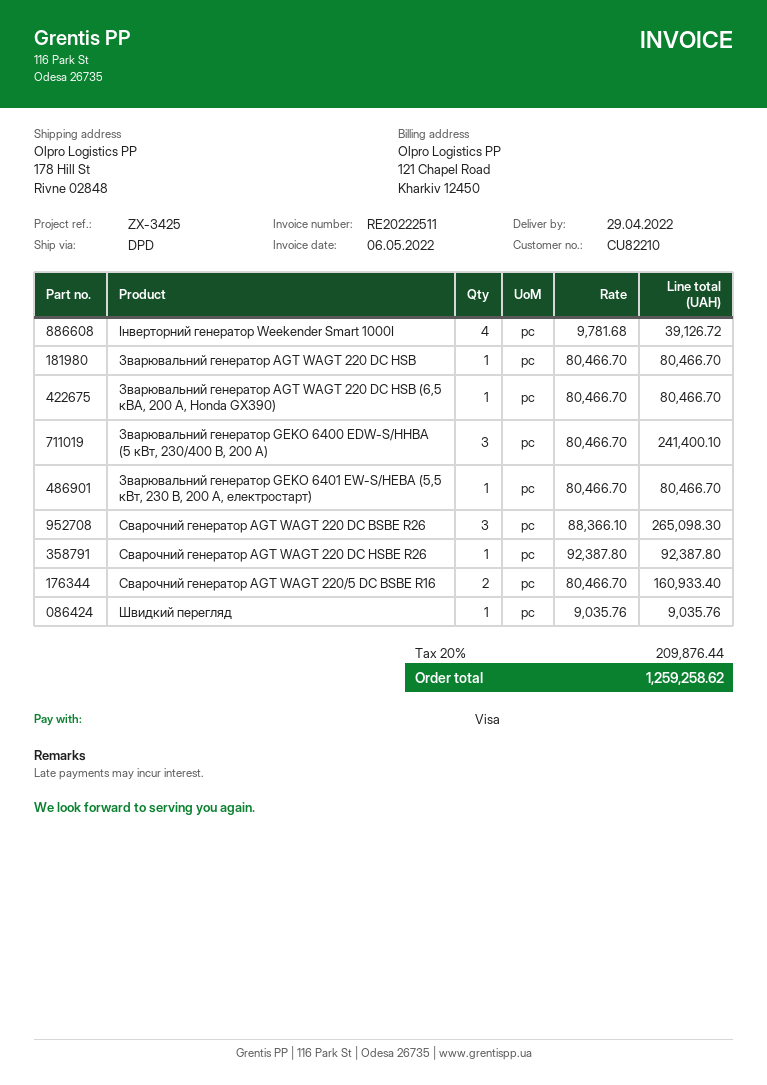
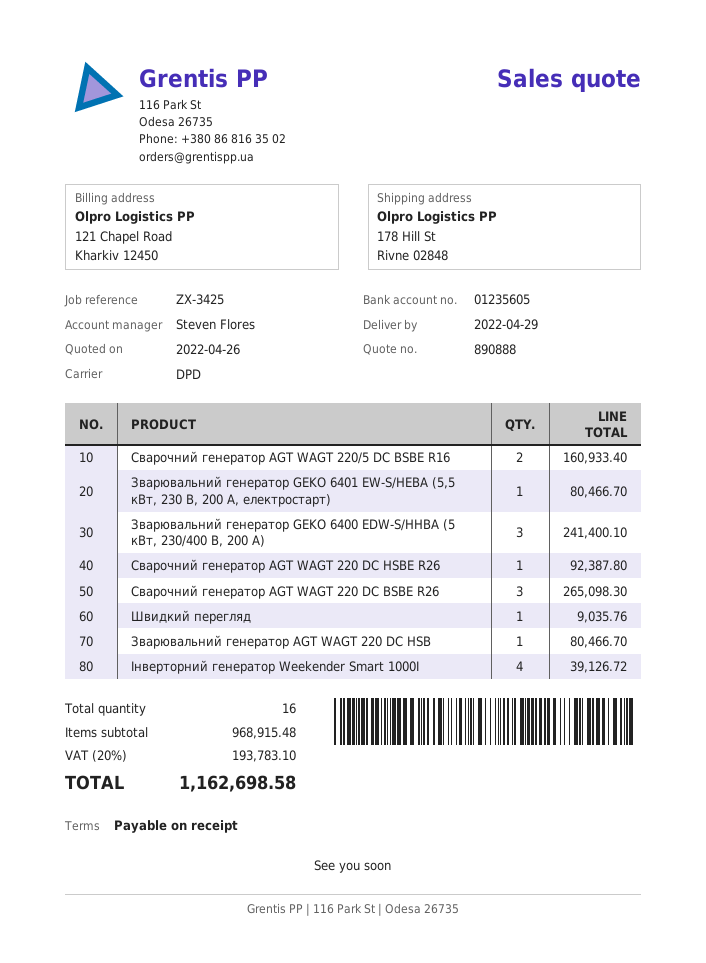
Зварювальний генератор AGT WAGT 220 DC HSB (6,5 кВА, 200 А, Honda GX390): 1 for 80466.70 -> none
tax: 20% = 209876.44 -> 20% = 193783.10
total: 1259258.62 -> 1162698.58

